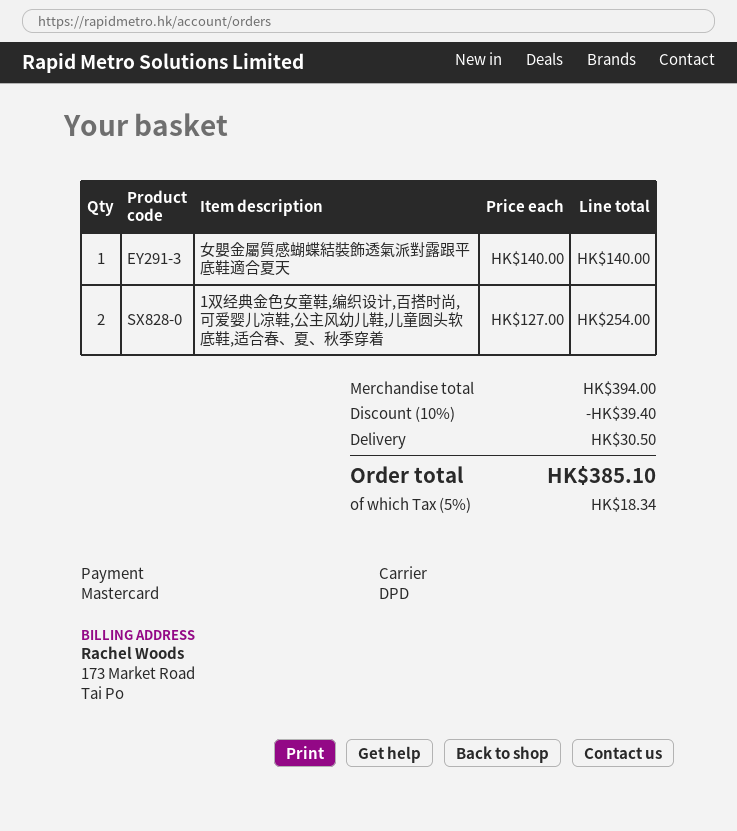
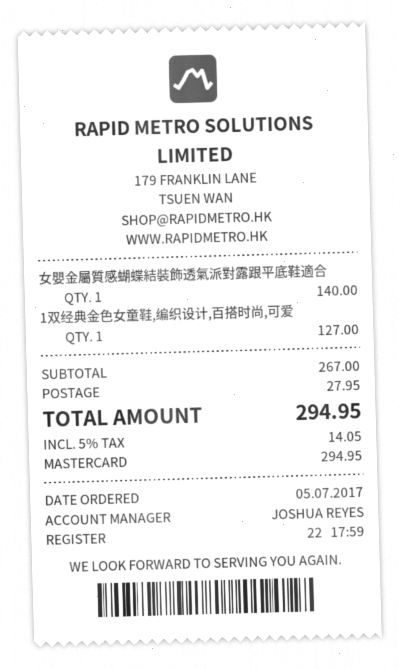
1双经典金色女童鞋,编织设计,百搭时尚,可爱婴儿凉鞋,公主风幼儿鞋,儿童圆头软底鞋,适合春、夏、秋季穿着: 2 for 254.00 -> 1 for 127.00
subtotal: 394.00 -> 267.00
discount: 10% = 39.40 -> none
shipping: 30.50 -> 27.95
tax: 5% = 18.34 -> 5% = 14.05
total: 385.10 -> 294.95

